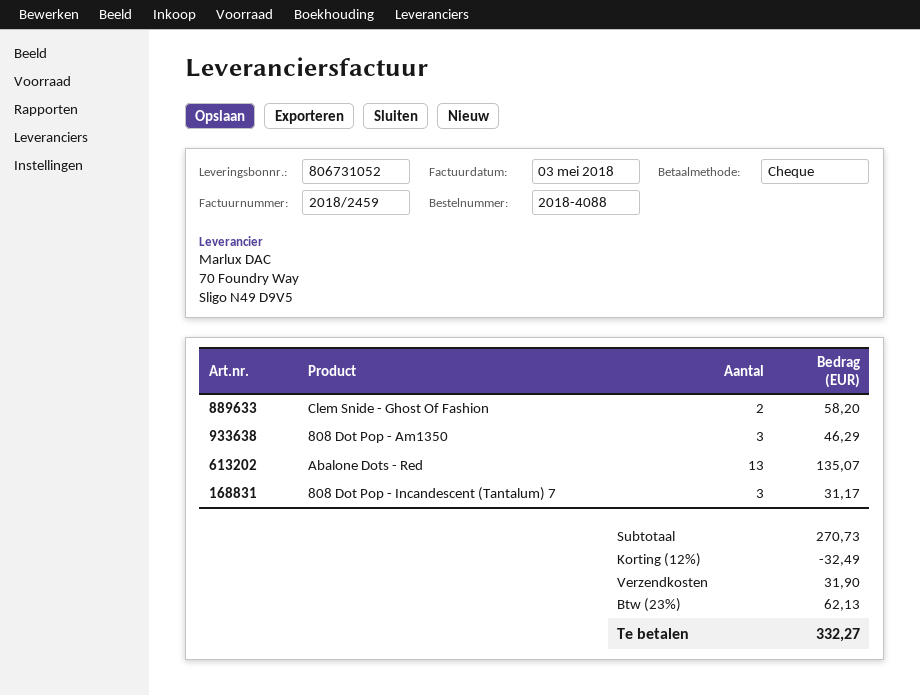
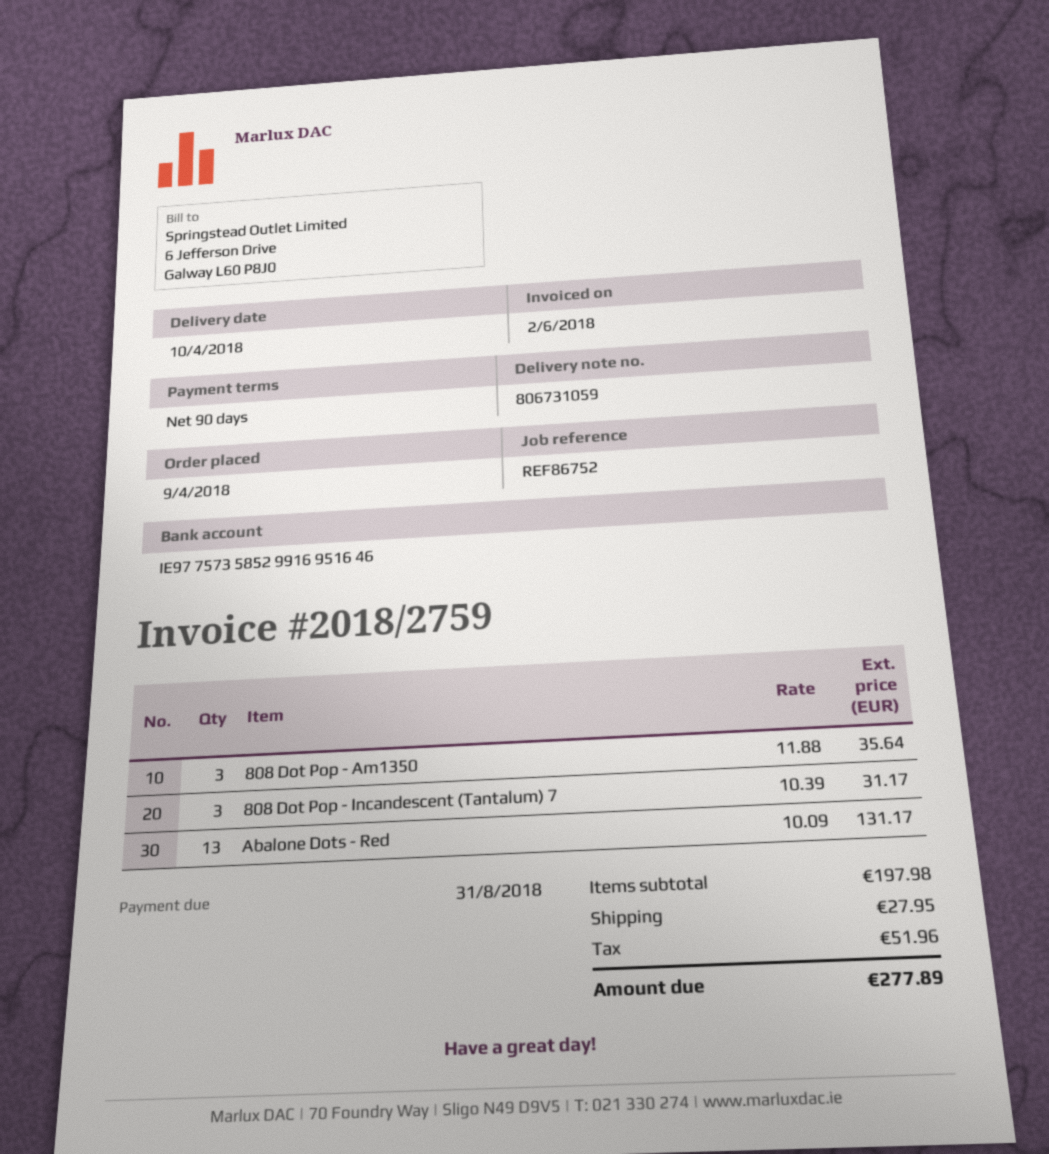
delivery note number: 806731052 -> 806731059
invoice number: 2018/2459 -> 2018/2759
invoice date: 2018-05-03 -> 2018-06-02
Clem Snide - Ghost Of Fashion: 2 for 58.20 -> none
808 Dot Pop - Am1350: 3 for 46.29 -> 3 for 35.64
Abalone Dots - Red: 13 for 135.07 -> 13 for 131.17
subtotal: 270.73 -> 197.98
discount: 12% = 32.49 -> none
shipping: 31.90 -> 27.95
tax: 62.13 -> 51.96
total: 332.27 -> 277.89

